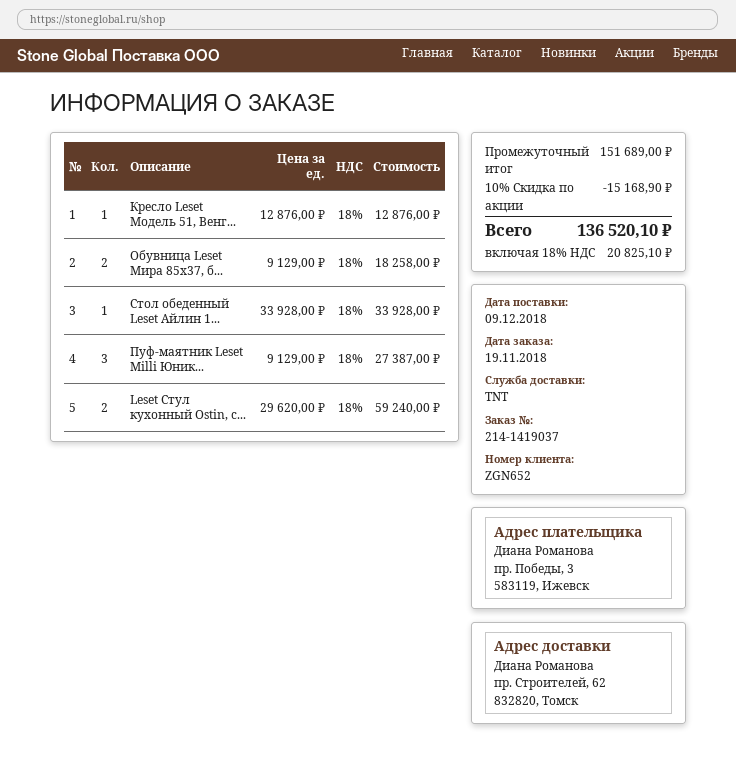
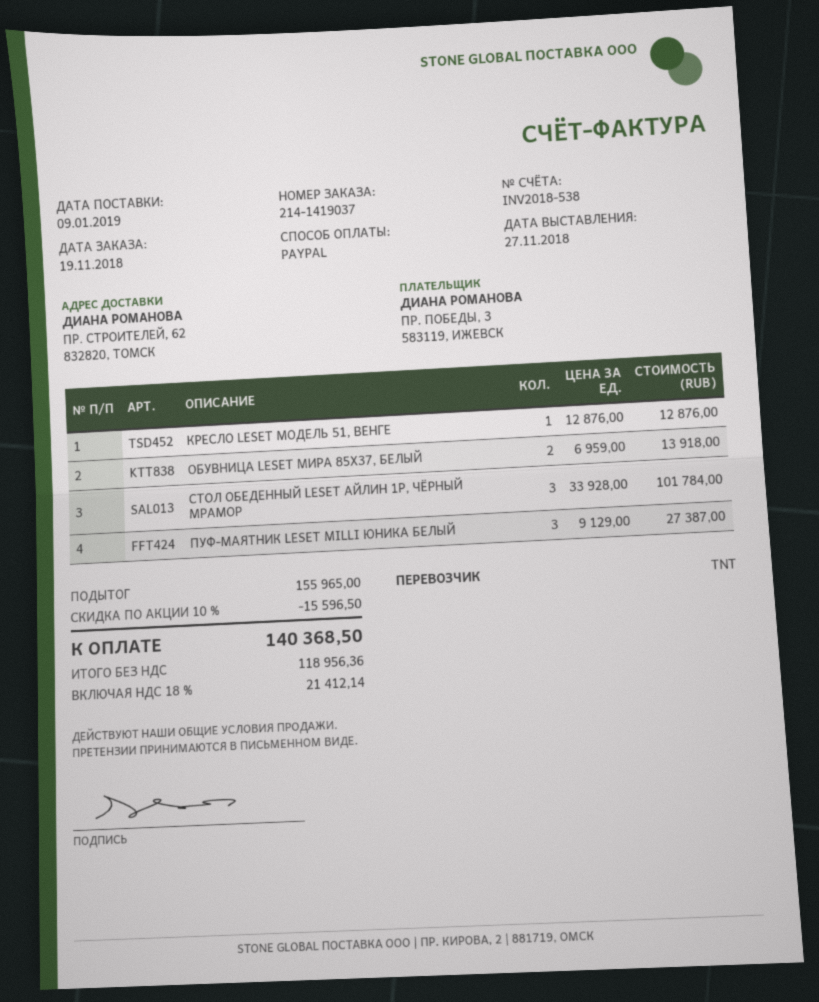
delivery date: 2018-12-09 -> 2019-01-09
Обувница Leset Мира 85х37, б...: 2 x 9129.00 = 18258.00 -> 2 x 6959.00 = 13918.00
Стол обеденный Leset Айлин 1...: 1 x 33928.00 = 33928.00 -> 3 x 33928.00 = 101784.00
Leset Стул кухонный Ostin, с...: 2 x 29620.00 = 59240.00 -> none
subtotal: 151689.00 -> 155965.00
discount: 10% = 15168.90 -> 10% = 15596.50
tax: 18% = 20825.10 -> 18% = 21412.14
total: 136520.10 -> 140368.50

